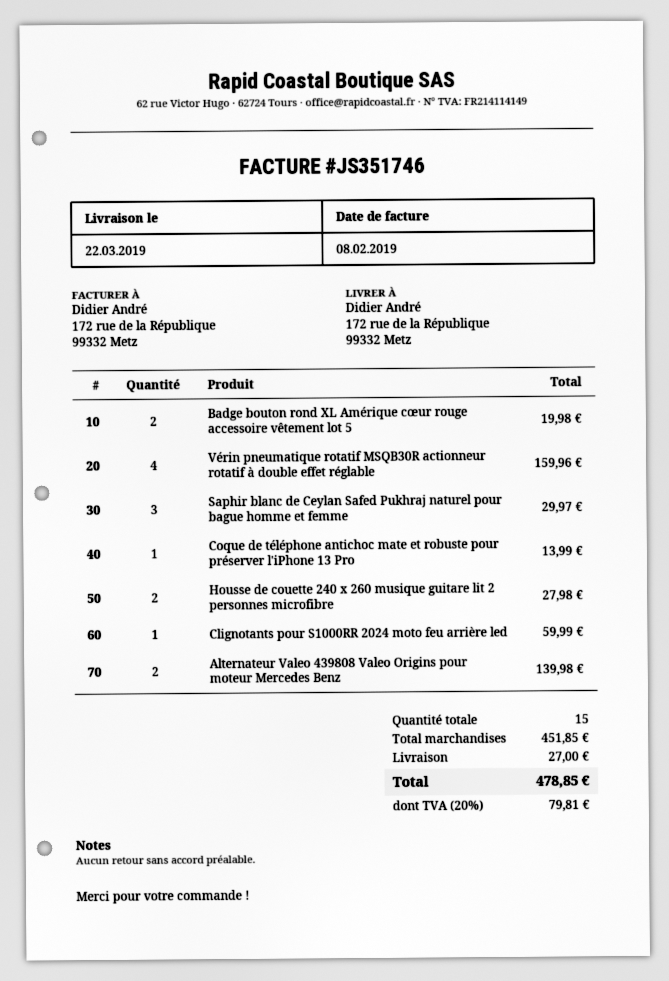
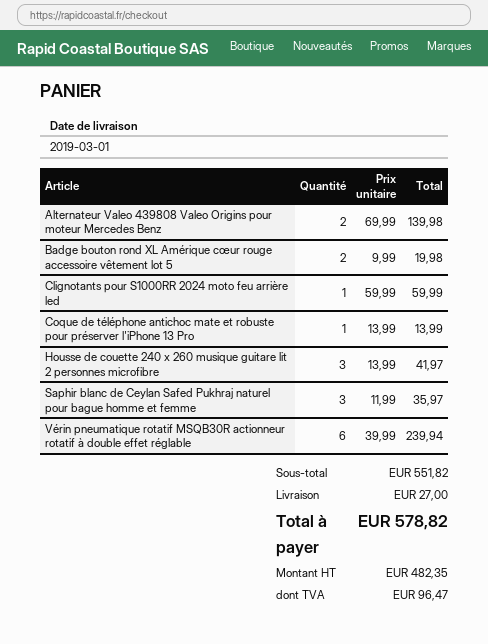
delivery date: 2019-03-22 -> 2019-03-01
Vérin pneumatique rotatif MSQB30R actionneur rotatif à double effet réglable: 4 for 159.96 -> 6 for 239.94
Saphir blanc de Ceylan Safed Pukhraj naturel pour bague homme et femme: 3 for 29.97 -> 3 for 35.97
Housse de couette 240 x 260 musique guitare lit 2 personnes microfibre: 2 for 27.98 -> 3 for 41.97
subtotal: 451.85 -> 551.82
tax: 79.81 -> 96.47
total: 478.85 -> 578.82

